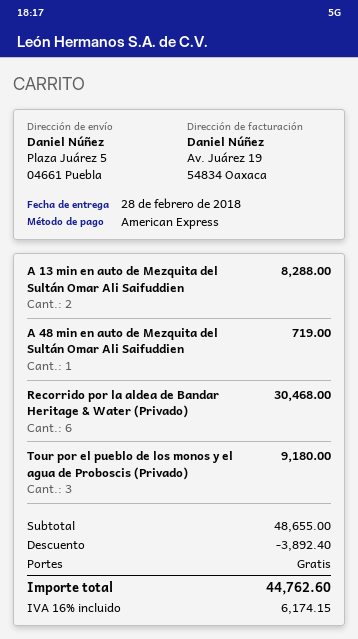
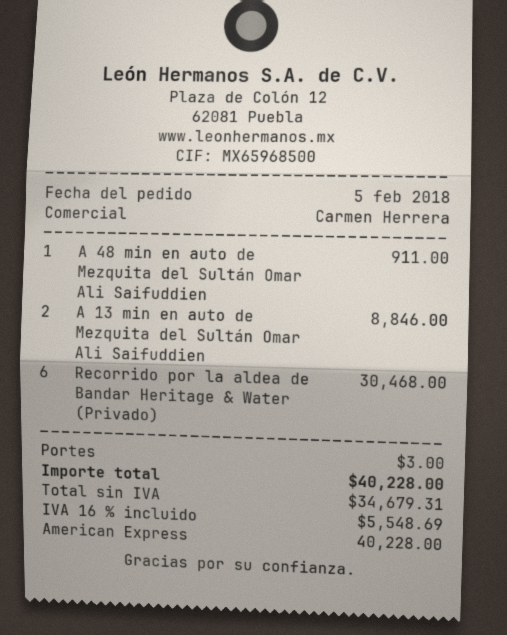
A 13 min en auto de Mezquita del Sultán Omar Ali Saifuddien: 2 for 8288.00 -> 2 for 8846.00
A 48 min en auto de Mezquita del Sultán Omar Ali Saifuddien: 1 for 719.00 -> 1 for 911.00
Tour por el pueblo de los monos y el agua de Proboscis (Privado): 3 for 9180.00 -> none
discount: 3892.40 -> none
shipping: 0.00 -> 3.00
tax: 16% = 6174.15 -> 16% = 5548.69
total: 44762.60 -> 40228.00

